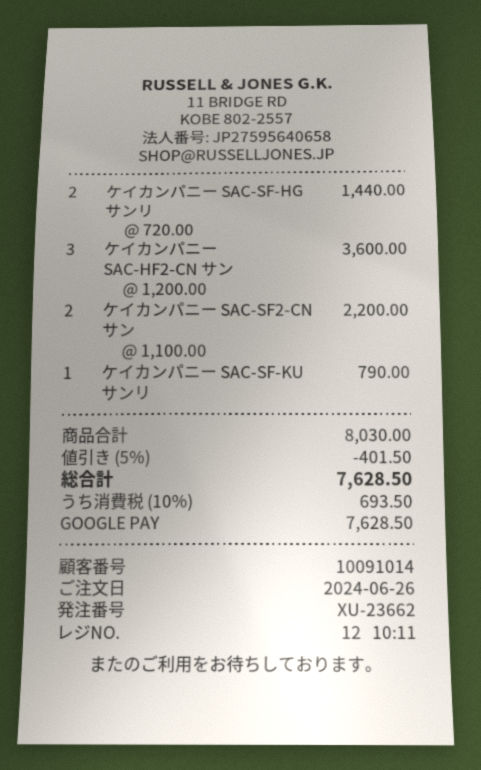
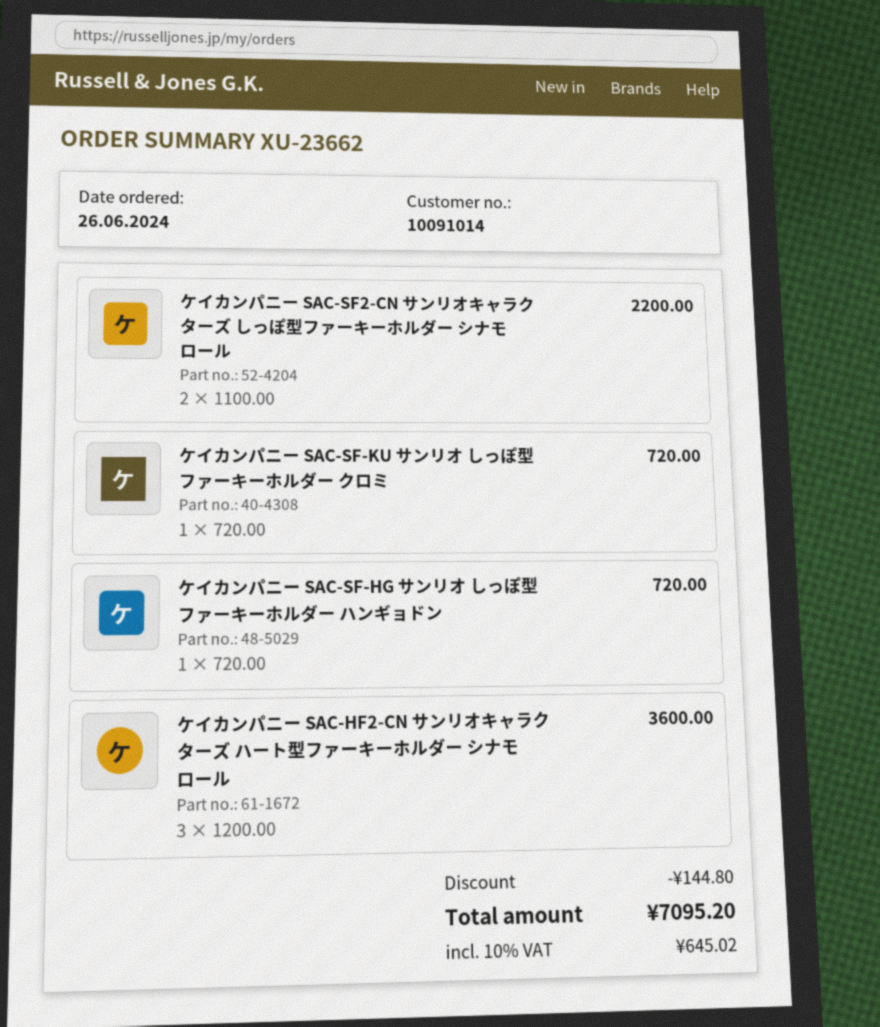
ケイカンパニー SAC-SF-HG サンリ: 2 x 720.00 = 1440.00 -> 1 x 720.00 = 720.00
ケイカンパニー SAC-SF-KU サンリ: 1 x 790.00 = 790.00 -> 1 x 720.00 = 720.00
discount: 401.50 -> 144.80
tax: 10% = 693.50 -> 10% = 645.02
total: 7628.50 -> 7095.20

